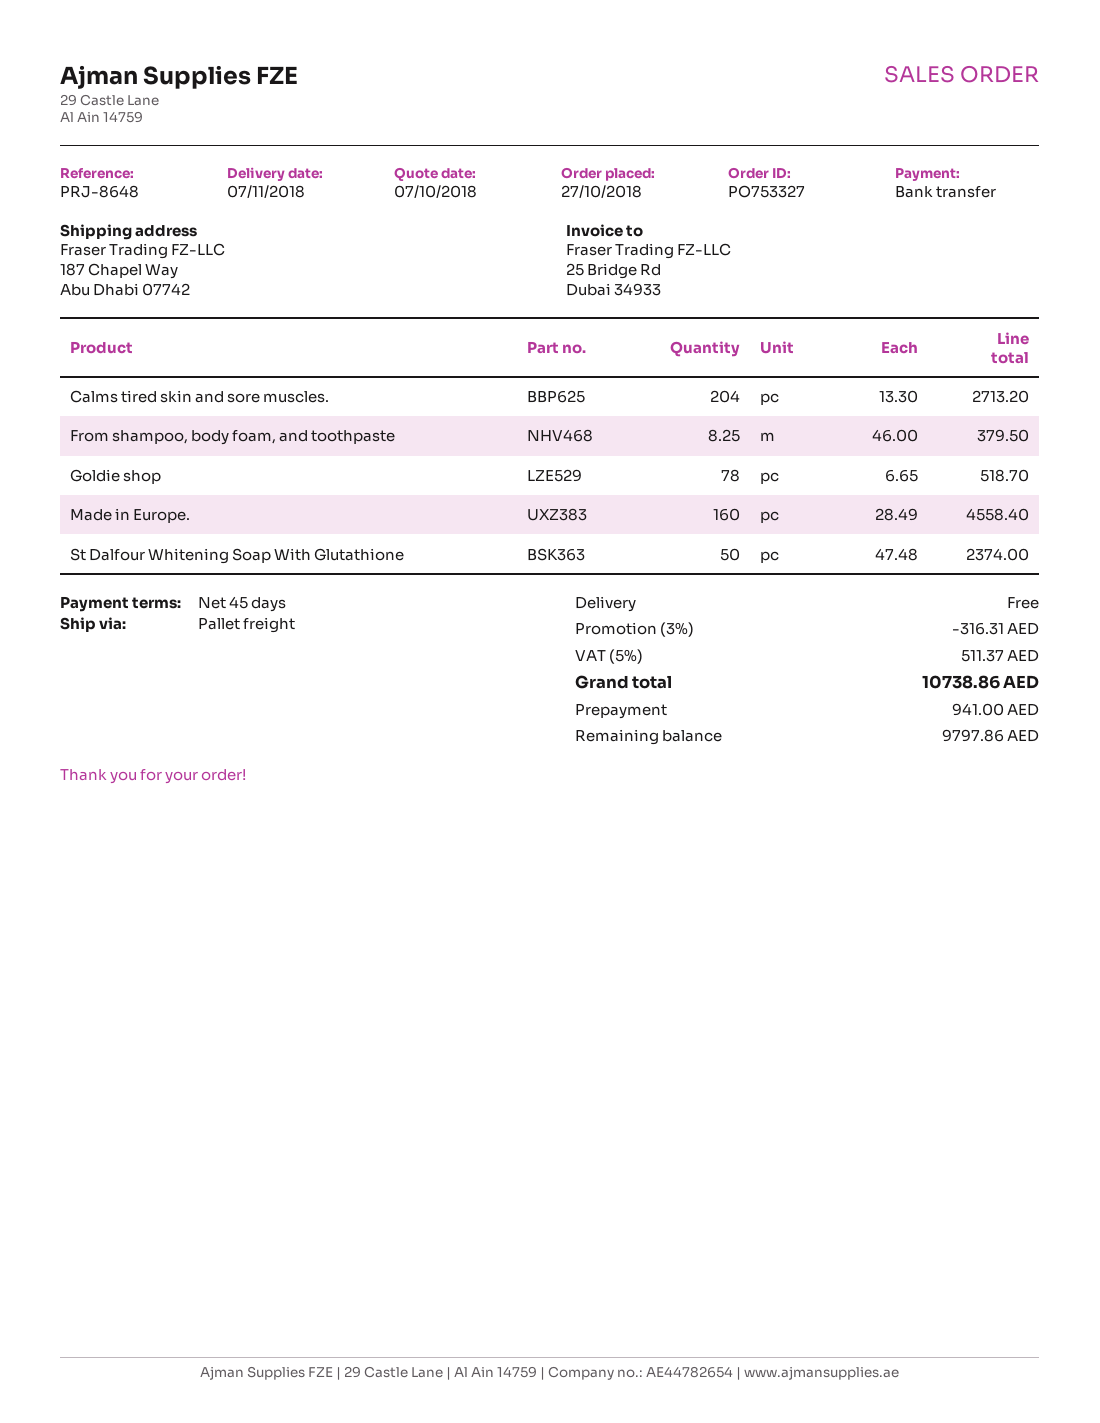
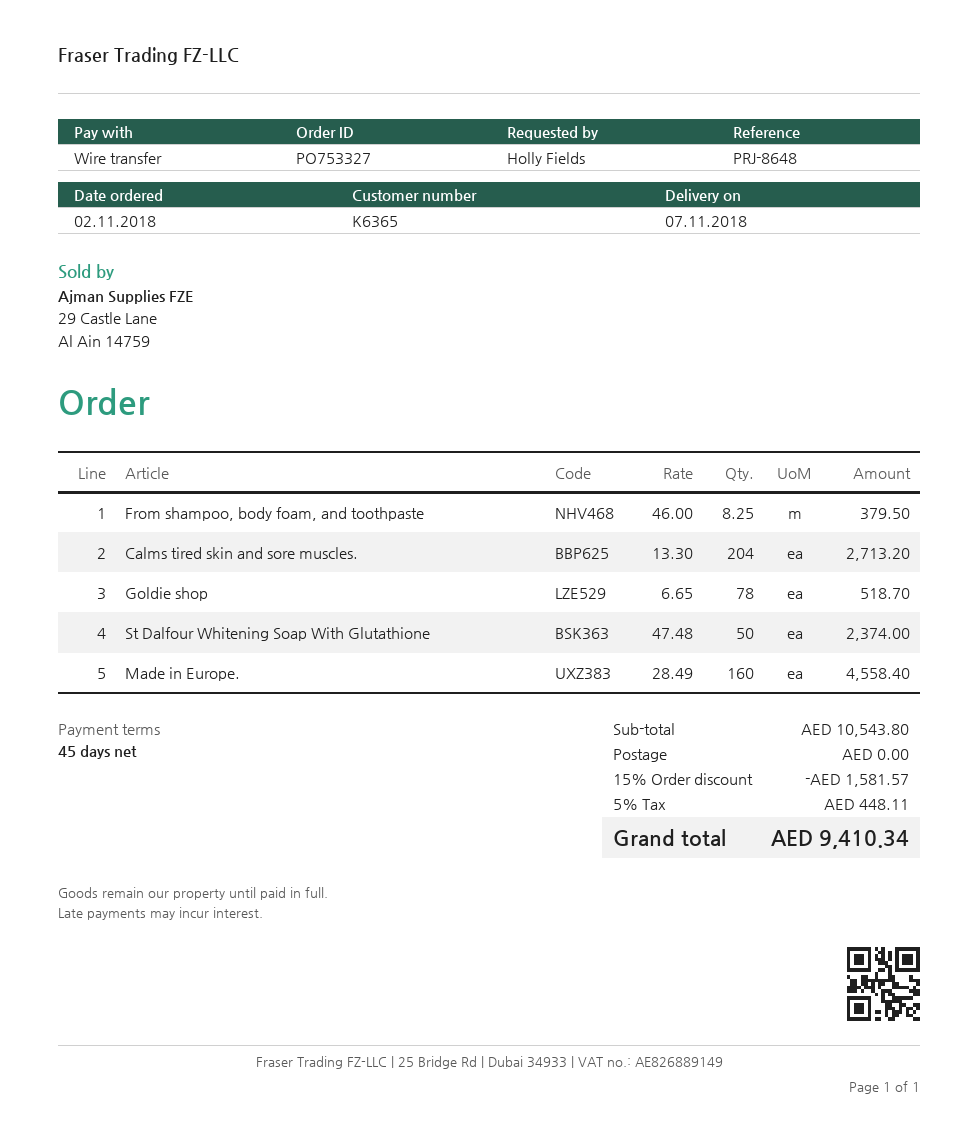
order date: 2018-10-27 -> 2018-11-02
discount: 3% = 316.31 -> 15% = 1581.57
tax: 5% = 511.37 -> 5% = 448.11
total: 10738.86 -> 9410.34

